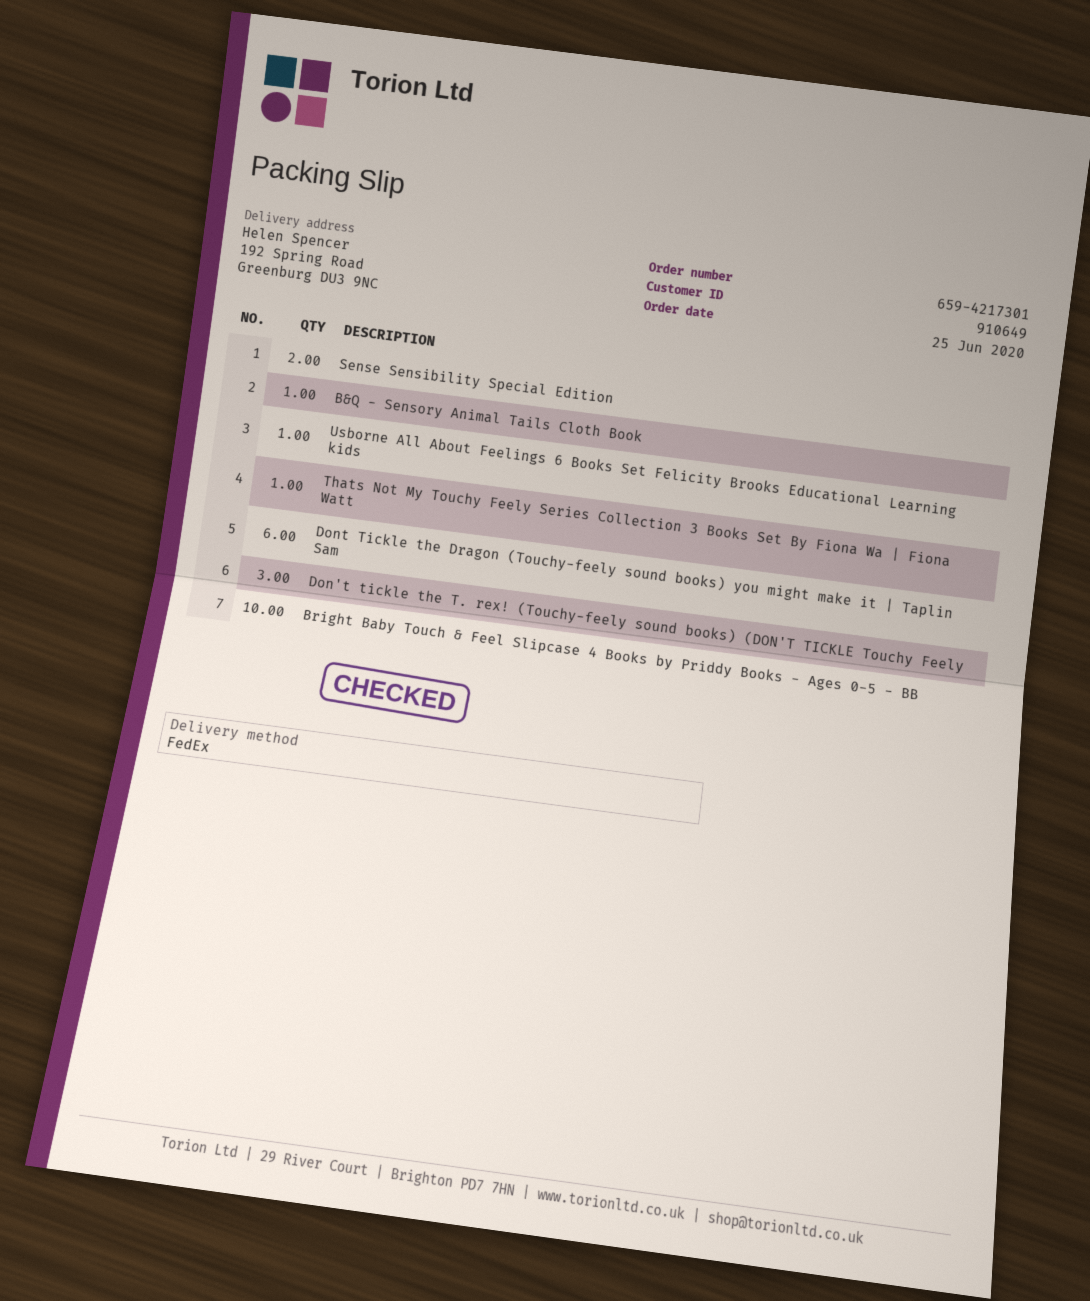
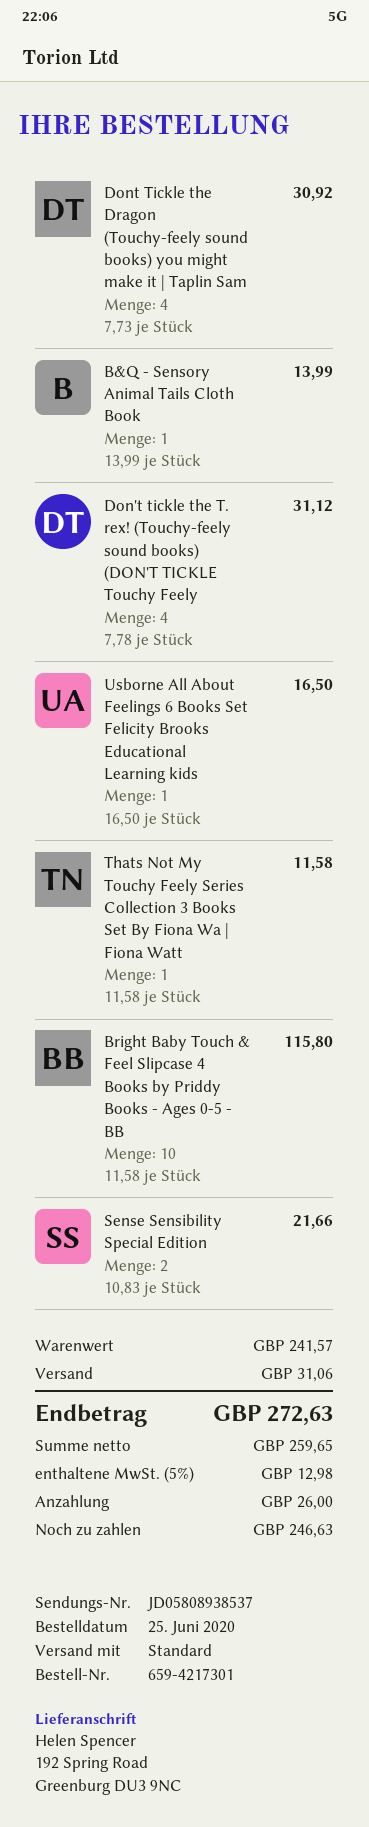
shipping method: FedEx -> standard
Dont Tickle the Dragon (Touchy-feely sound books) you might make it | Taplin Sam: 6 -> 4
Don't tickle the T. rex! (Touchy-feely sound books) (DON'T TICKLE Touchy Feely: 3 -> 4

